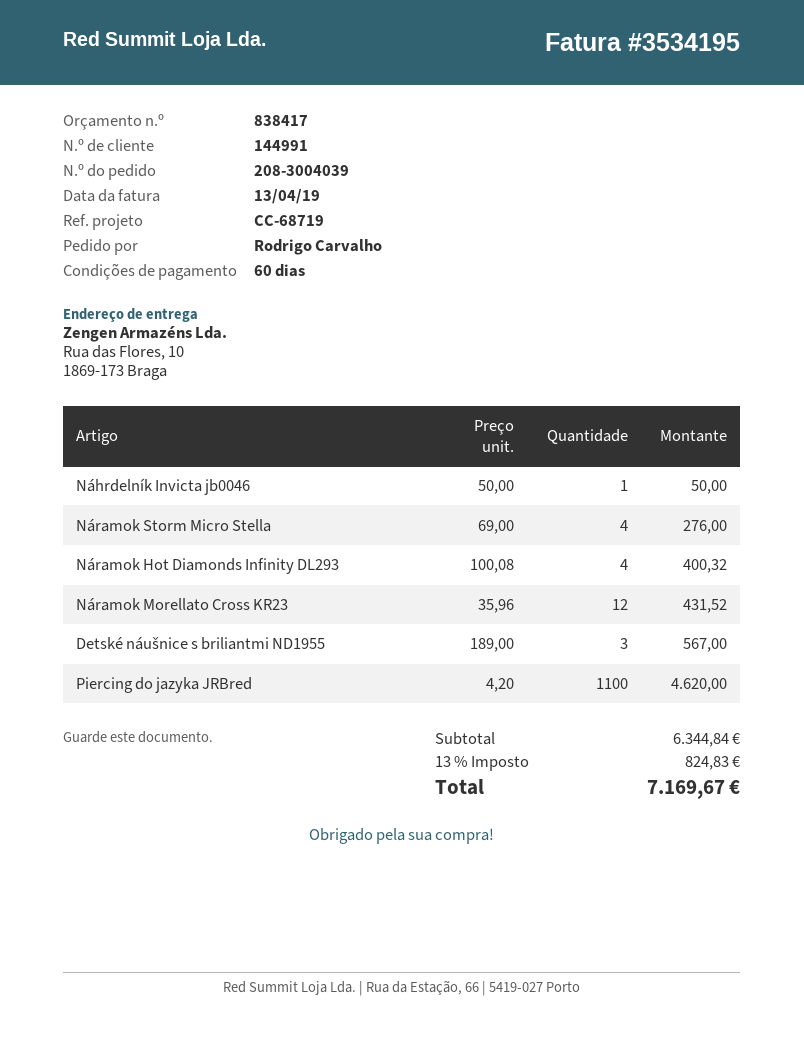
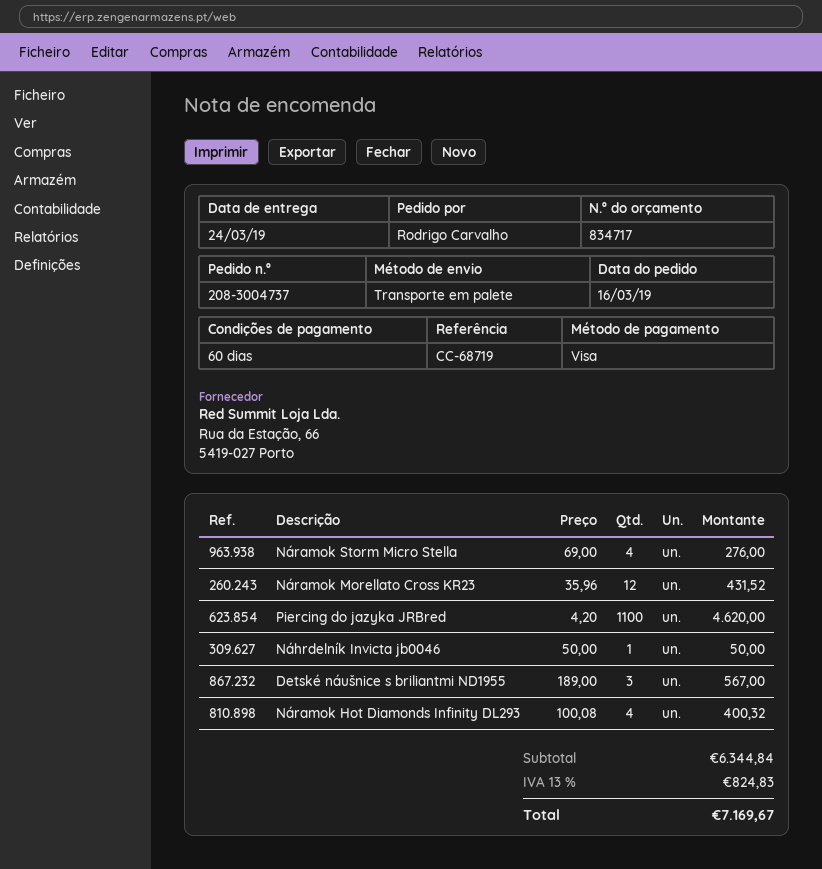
quote number: 838417 -> 834717
order number: 208-3004039 -> 208-3004737

